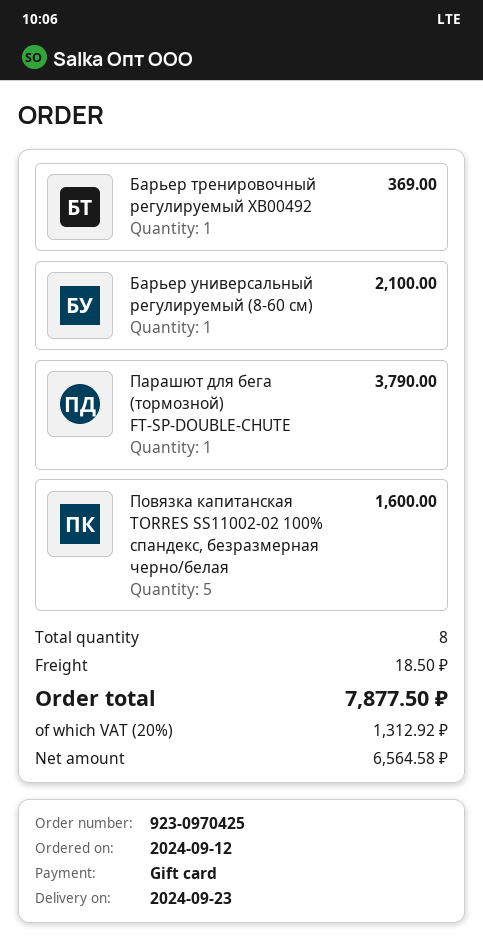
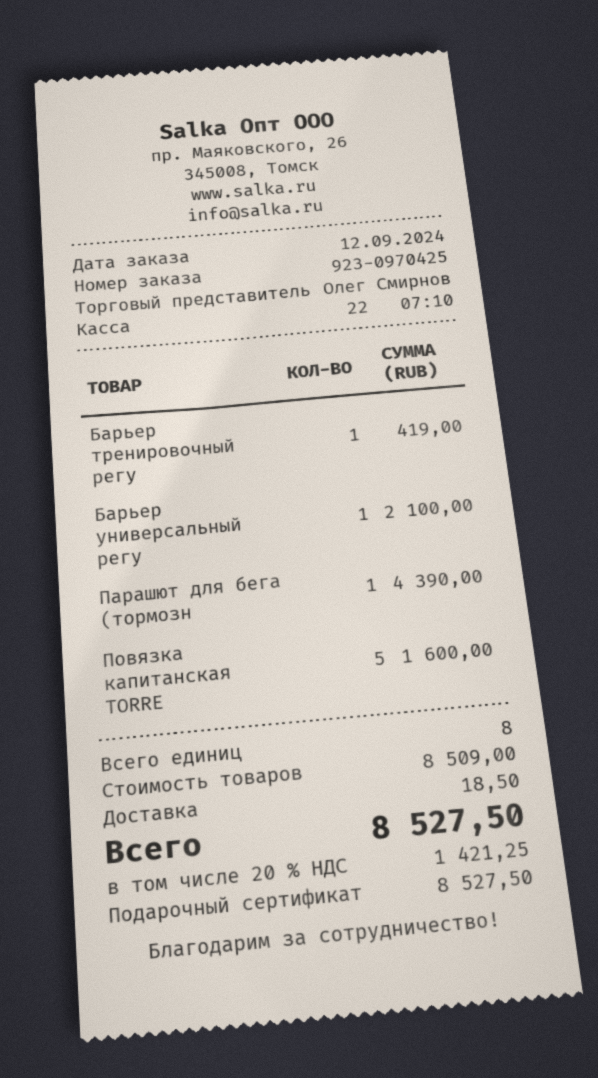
Барьер тренировочный регулируемый XB00492: 1 for 369.00 -> 1 for 419.00
Парашют для бега (тормозной) FT-SP-DOUBLE-CHUTE: 1 for 3790.00 -> 1 for 4390.00
tax: 20% = 1312.92 -> 20% = 1421.25
total: 7877.50 -> 8527.50

